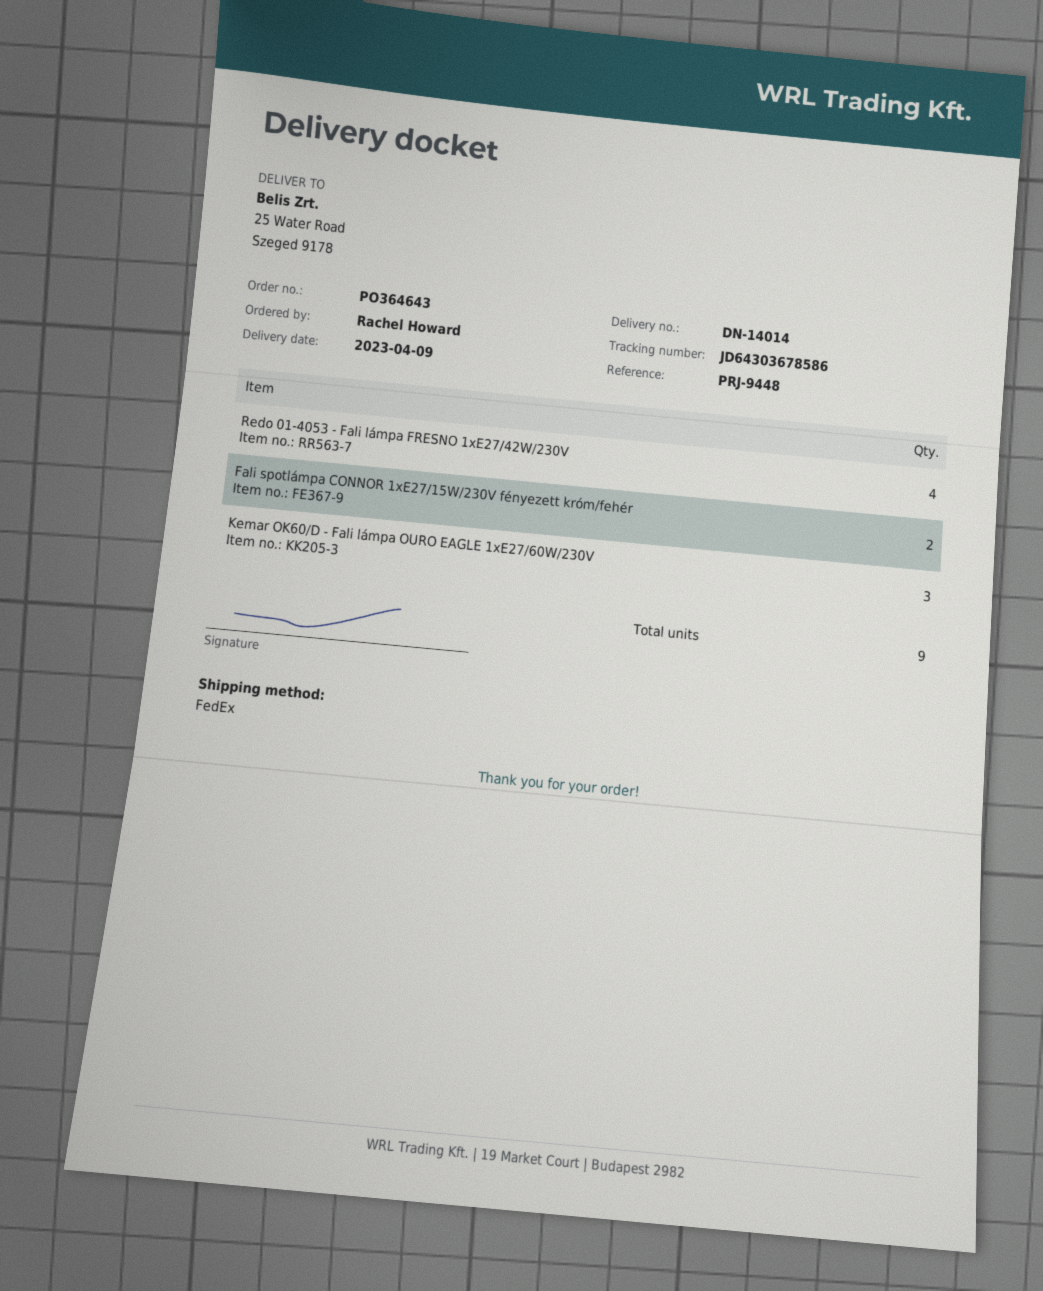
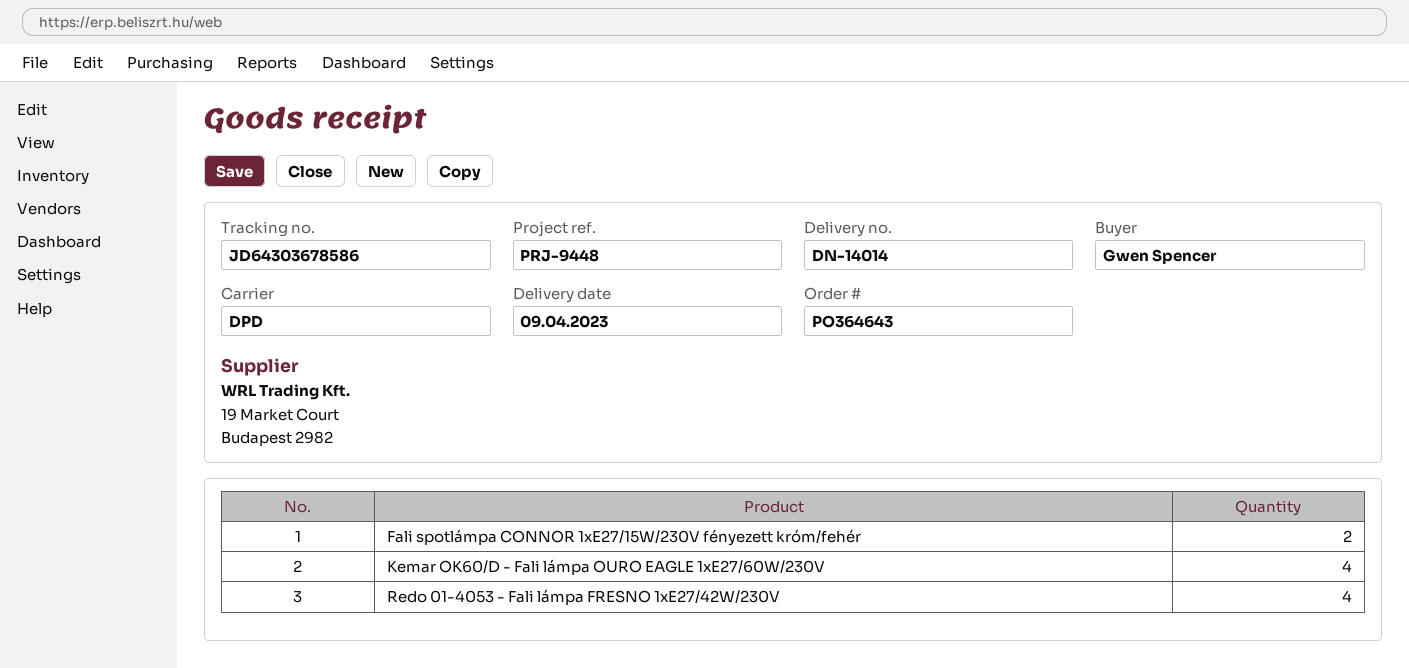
ordered by: Rachel Howard -> Gwen Spencer
shipping method: FedEx -> DPD
Kemar OK60/D - Fali lámpa OURO EAGLE 1xE27/60W/230V: 3 -> 4

